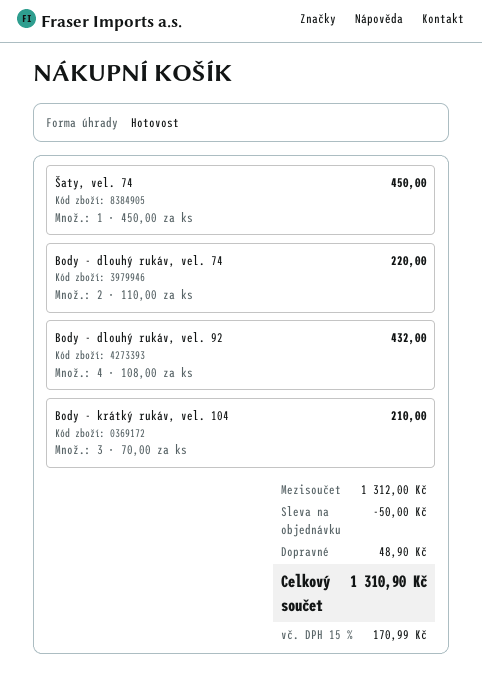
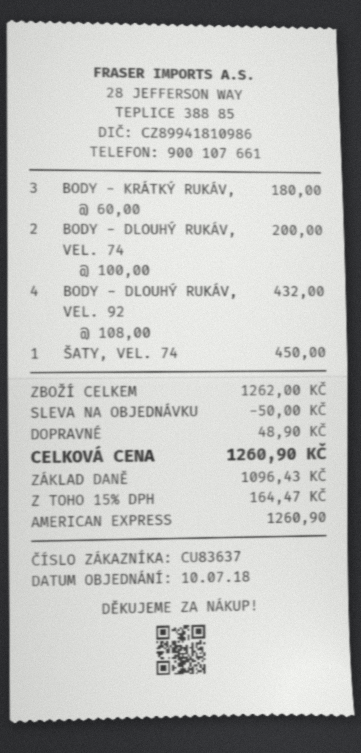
payment method: cash -> American Express
Body - dlouhý rukáv, vel. 74: 2 x 110.00 = 220.00 -> 2 x 100.00 = 200.00
Body - krátký rukáv, vel. 104: 3 x 70.00 = 210.00 -> 3 x 60.00 = 180.00
subtotal: 1312.00 -> 1262.00
tax: 15% = 170.99 -> 15% = 164.47
total: 1310.90 -> 1260.90

